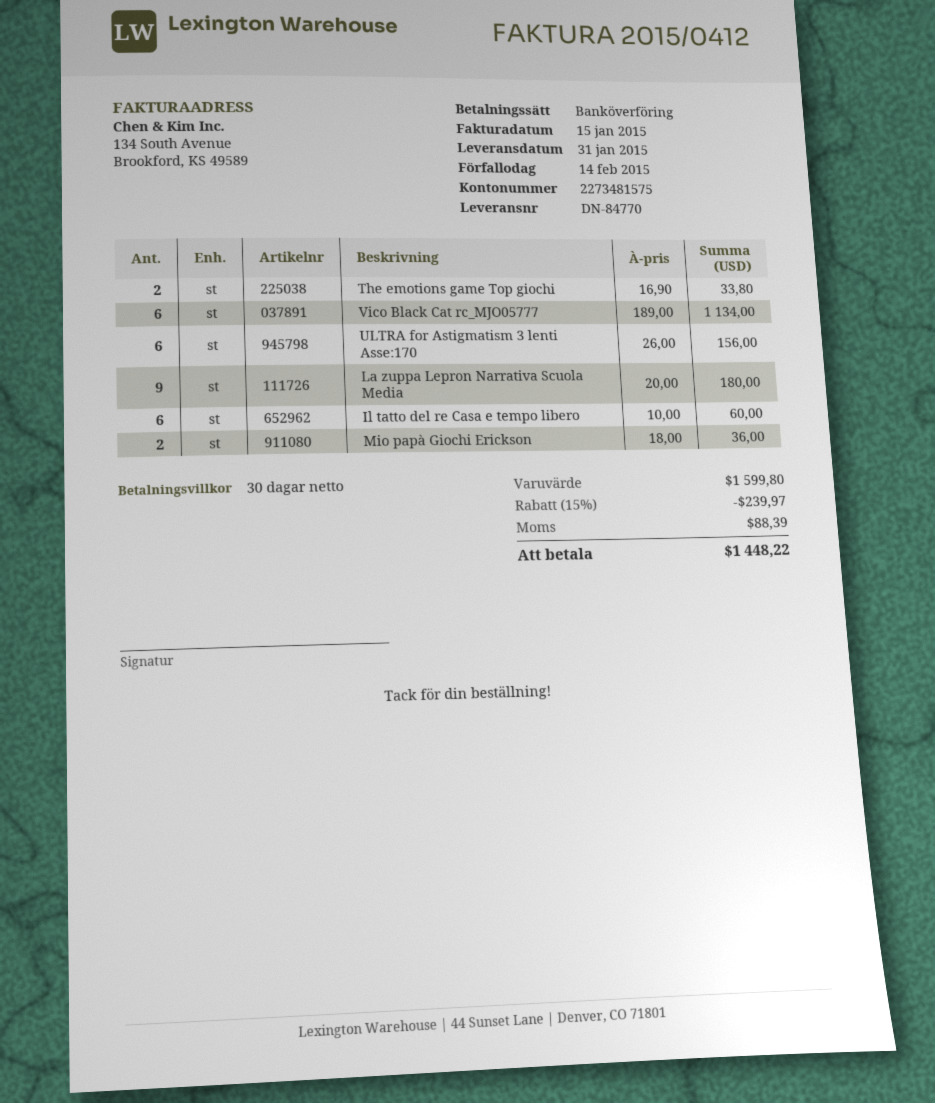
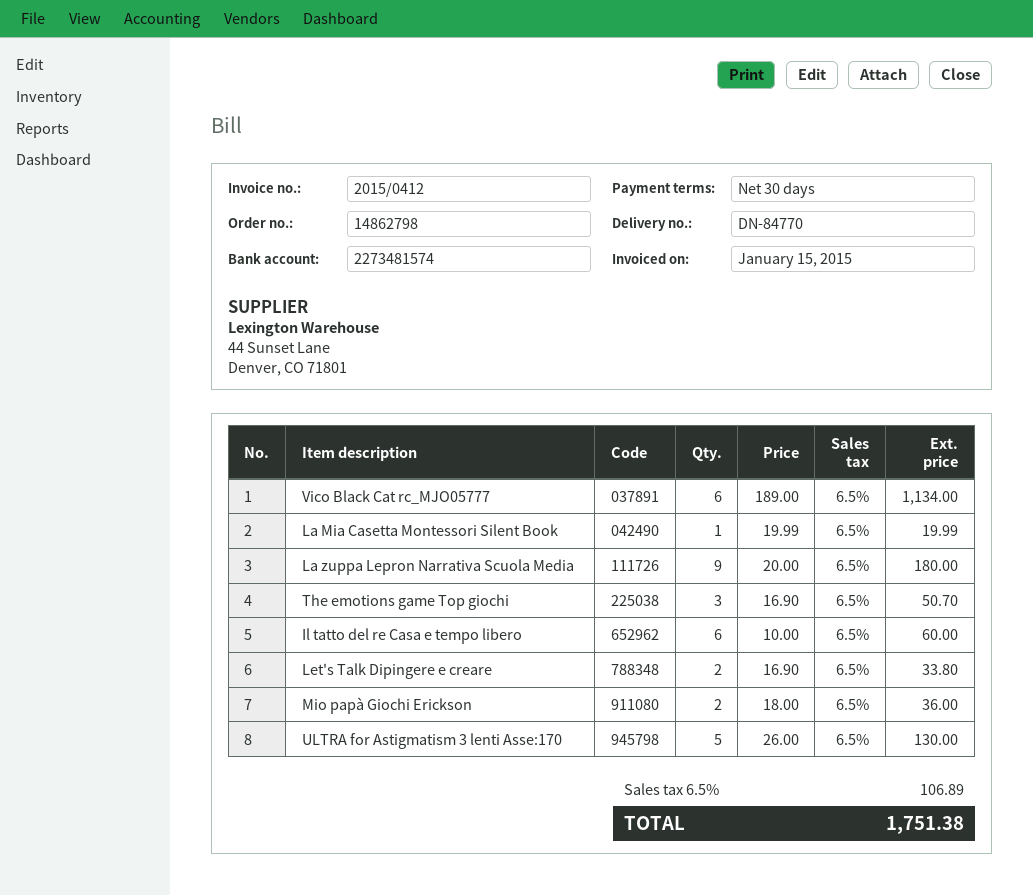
bank account: 2273481575 -> 2273481574
The emotions game Top giochi: 2 x 16.90 = 33.80 -> 3 x 16.90 = 50.70
ULTRA for Astigmatism 3 lenti Asse:170: 6 x 26.00 = 156.00 -> 5 x 26.00 = 130.00
La Mia Casetta Montessori Silent Book: none -> 1 x 19.99 = 19.99
Let's Talk Dipingere e creare: none -> 2 x 16.90 = 33.80
discount: 15% = 239.97 -> none
tax: 88.39 -> 106.89
total: 1448.22 -> 1751.38

